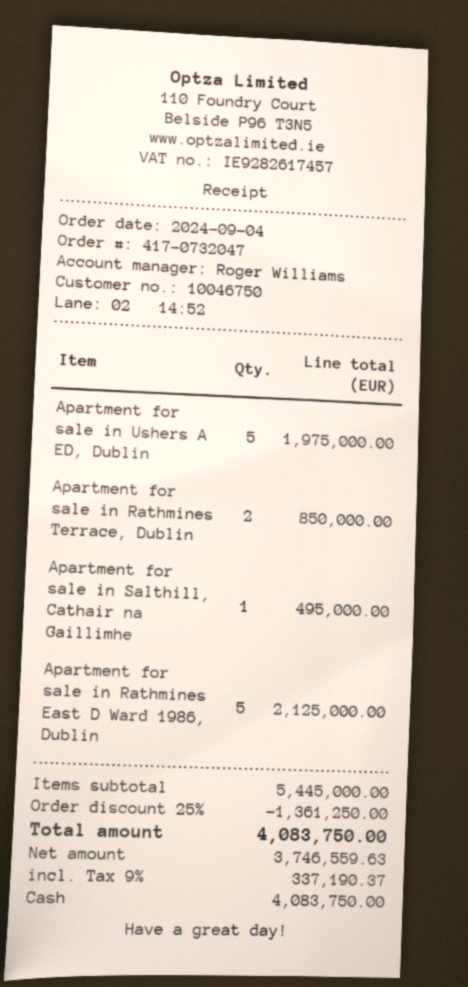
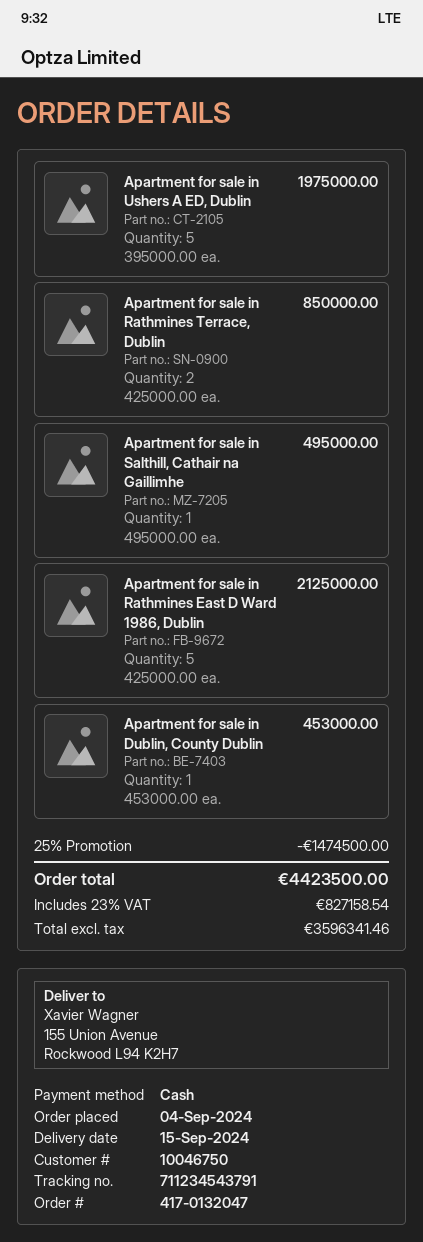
order number: 417-0732047 -> 417-0132047
Apartment for sale in Dublin, County Dublin: none -> 1 for 453000.00
discount: 25% = 1361250.00 -> 25% = 1474500.00
net: 3746559.63 -> 3596341.46
tax: 9% = 337190.37 -> 23% = 827158.54
total: 4083750.00 -> 4423500.00

